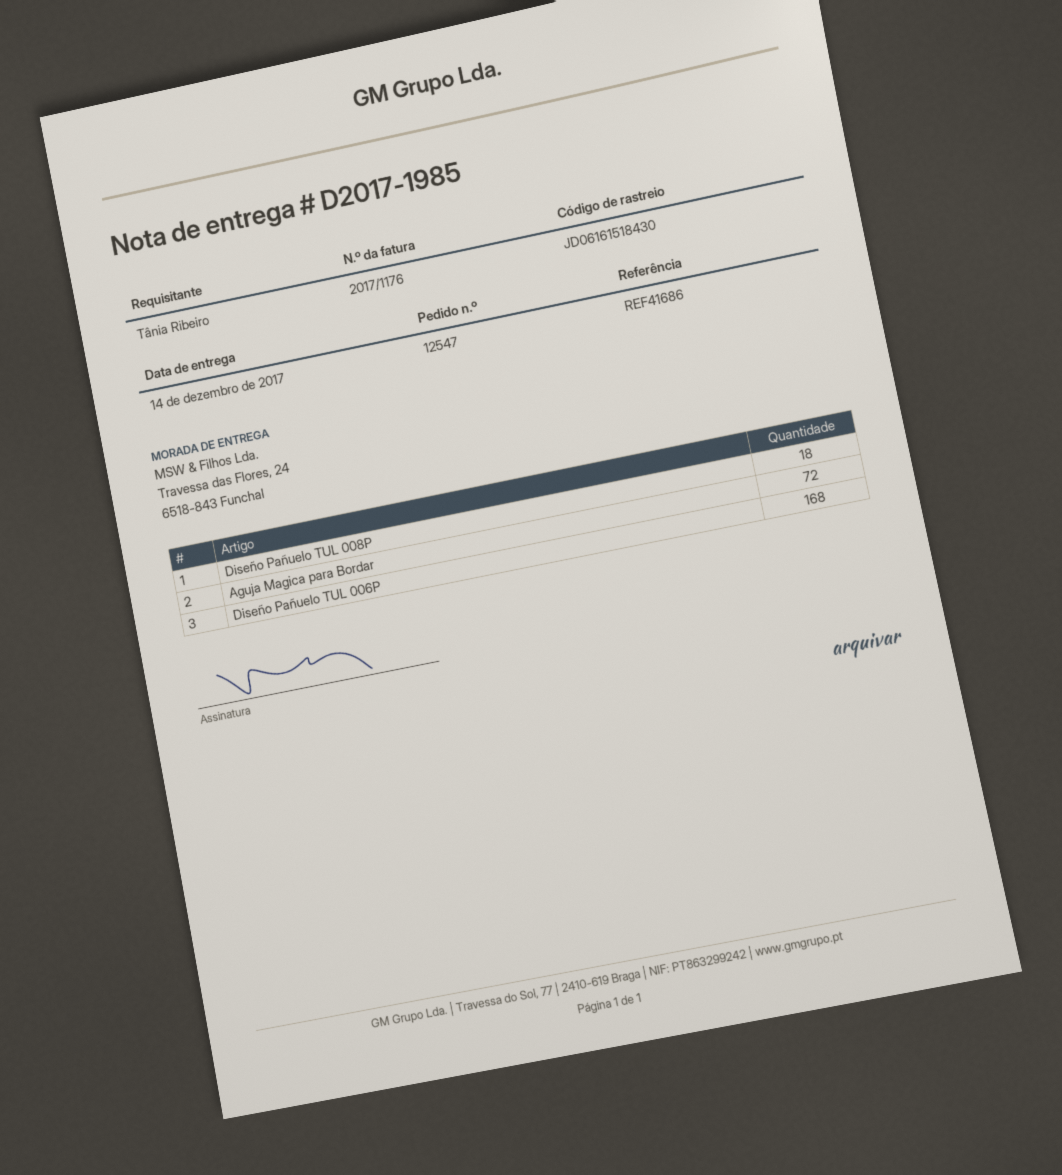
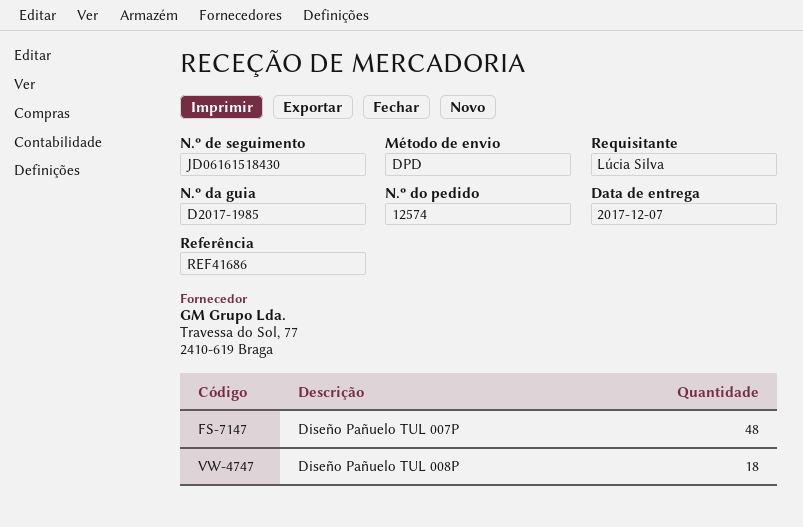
order number: 12547 -> 12574
delivery date: 2017-12-14 -> 2017-12-07
ordered by: Tânia Ribeiro -> Lúcia Silva
Aguja Magica para Bordar: 72 -> none
Diseño Pañuelo TUL 006P: 168 -> none
Diseño Pañuelo TUL 007P: none -> 48

